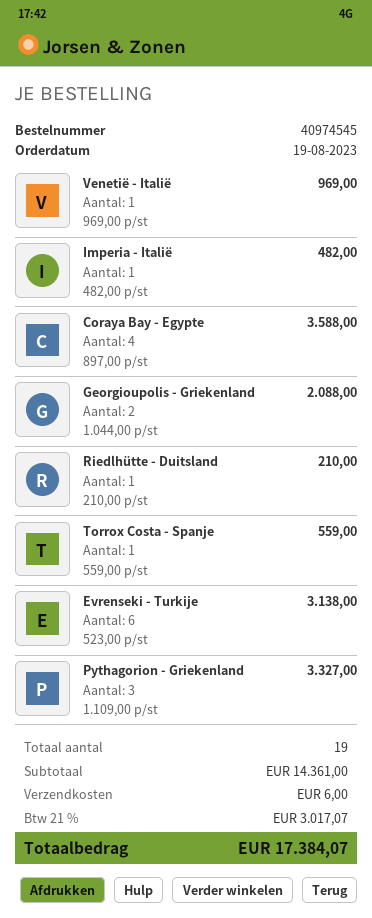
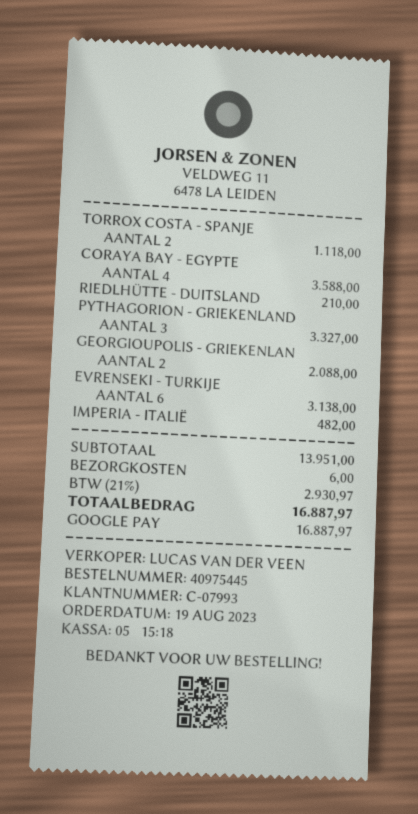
order number: 40974545 -> 40975445
Venetië - Italië: 1 for 969.00 -> none
Torrox Costa - Spanje: 1 for 559.00 -> 2 for 1118.00
subtotal: 14361.00 -> 13951.00
tax: 21% = 3017.07 -> 21% = 2930.97
total: 17384.07 -> 16887.97

